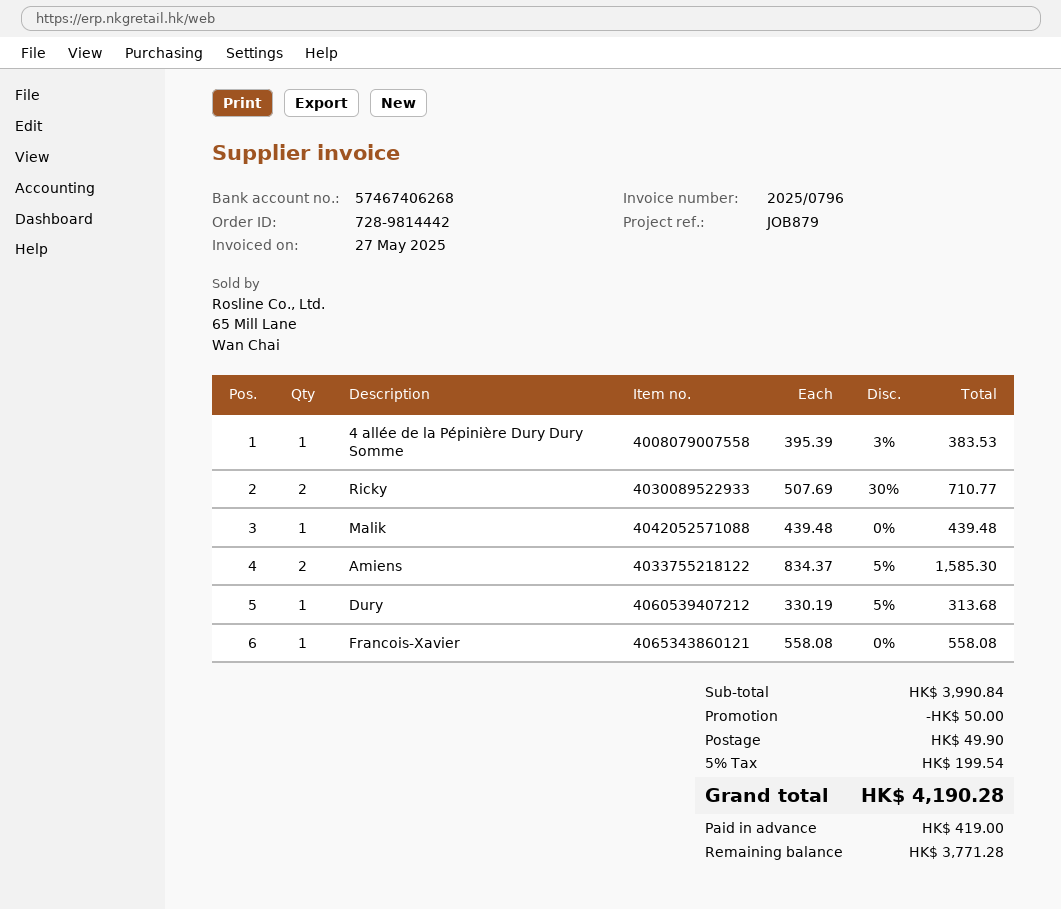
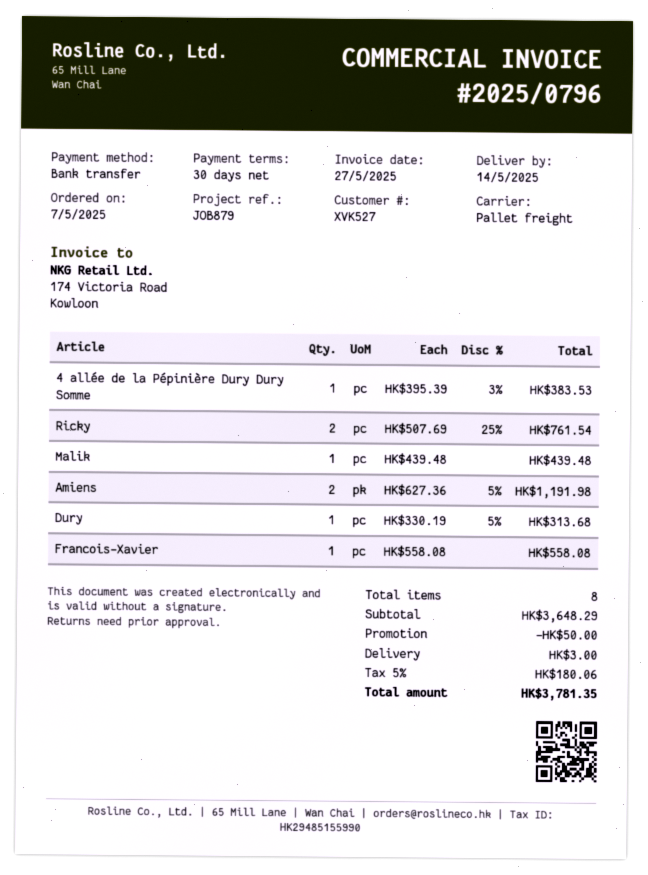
Ricky: 2 x 507.69 - 30% = 710.77 -> 2 x 507.69 - 25% = 761.54
Amiens: 2 x 834.37 - 5% = 1585.30 -> 2 x 627.36 - 5% = 1191.98
subtotal: 3990.84 -> 3648.29
shipping: 49.90 -> 3.00
tax: 5% = 199.54 -> 5% = 180.06
total: 4190.28 -> 3781.35

